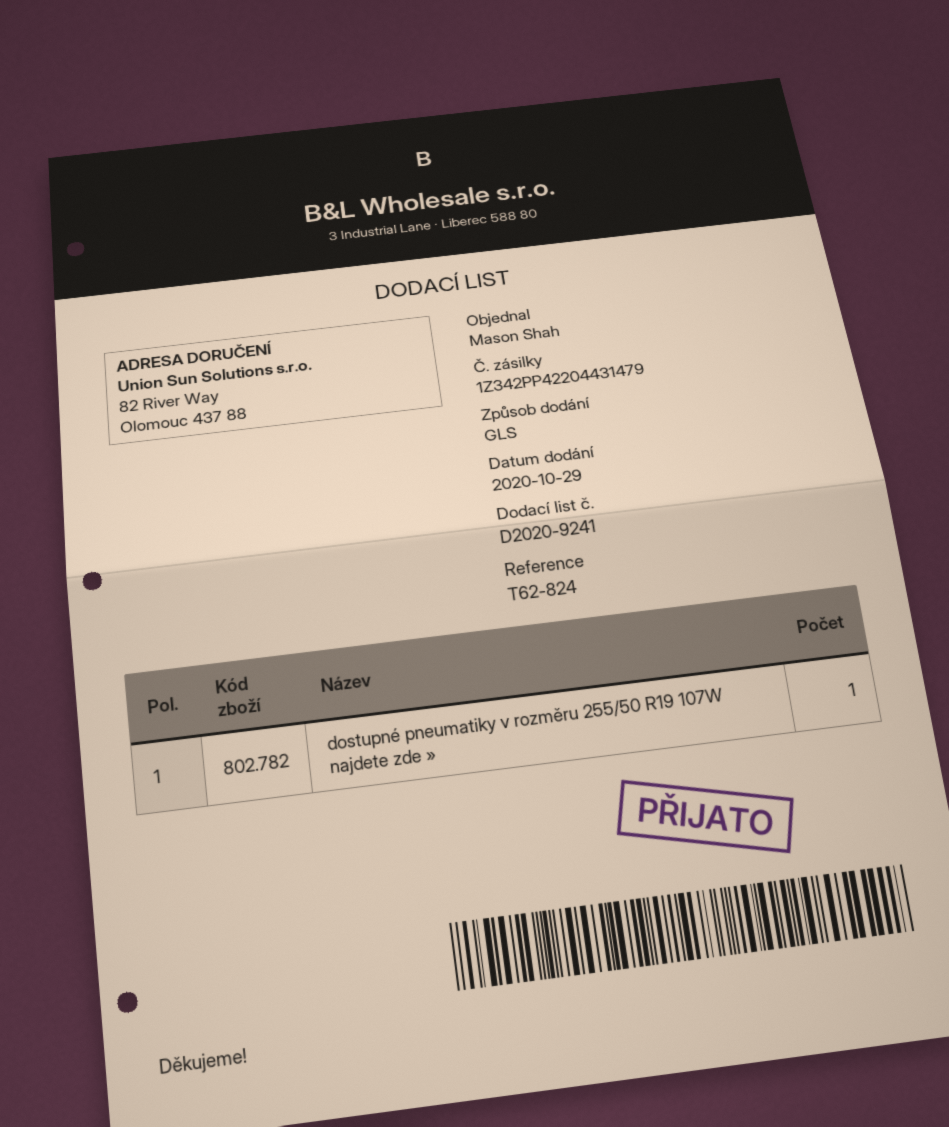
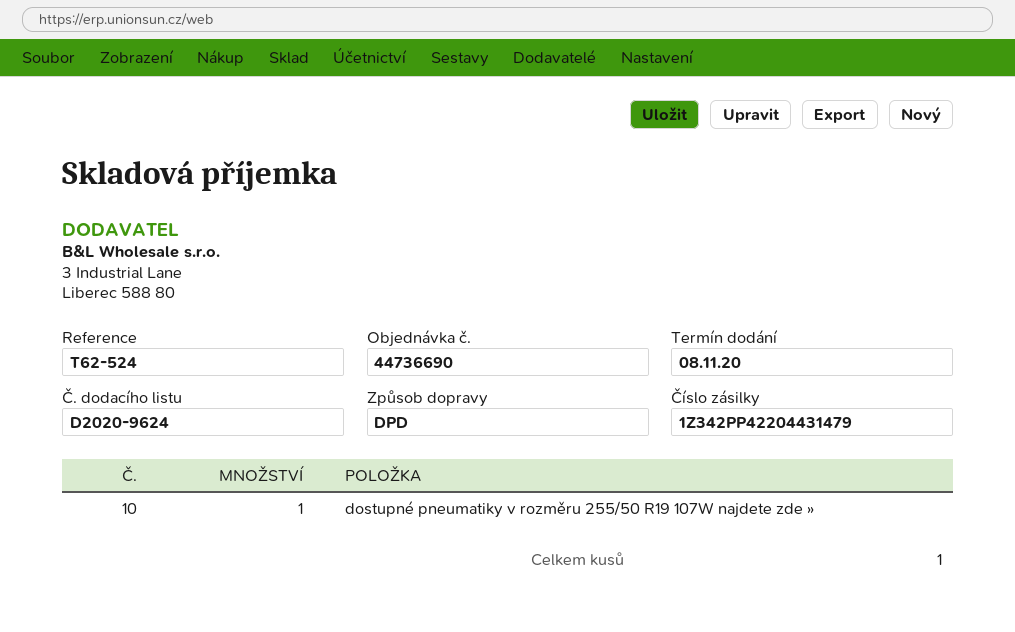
delivery note number: D2020-9241 -> D2020-9624
delivery date: 2020-10-29 -> 2020-11-08
reference: T62-824 -> T62-524
shipping method: GLS -> DPD

